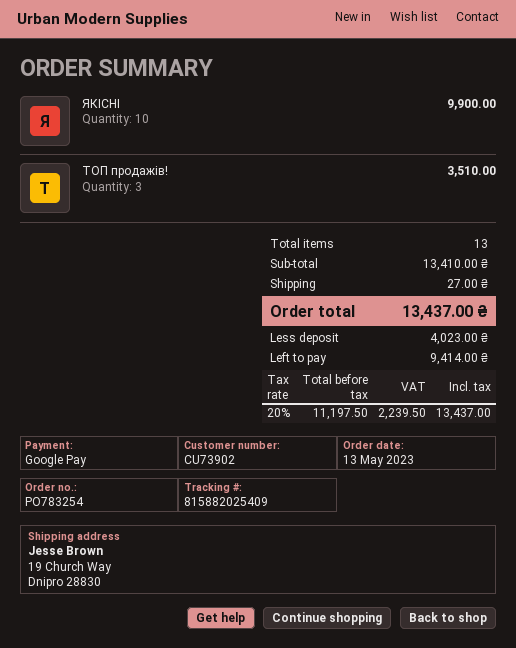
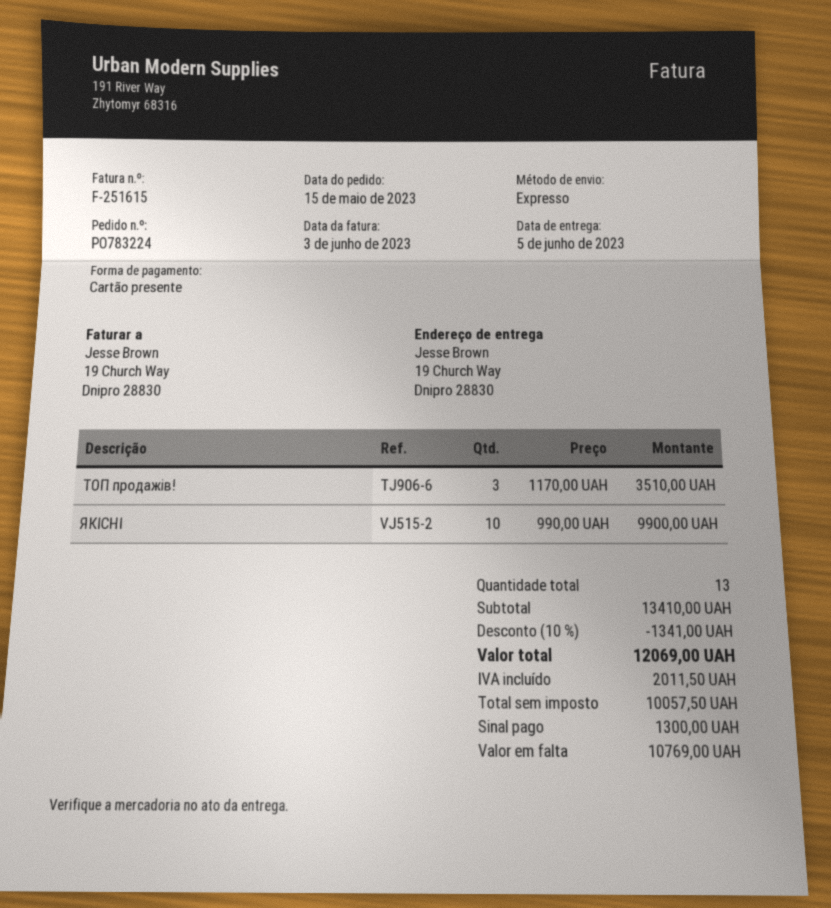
order number: PO783254 -> PO783224
order date: 2023-05-13 -> 2023-05-15
payment method: Google Pay -> gift card
discount: none -> 10% = 1341.00
shipping: 27.00 -> none
net: 11197.50 -> 10057.50
tax: 2239.50 -> 2011.50
total: 13437.00 -> 12069.00
deposit: 4023.00 -> 1300.00
balance: 9414.00 -> 10769.00

